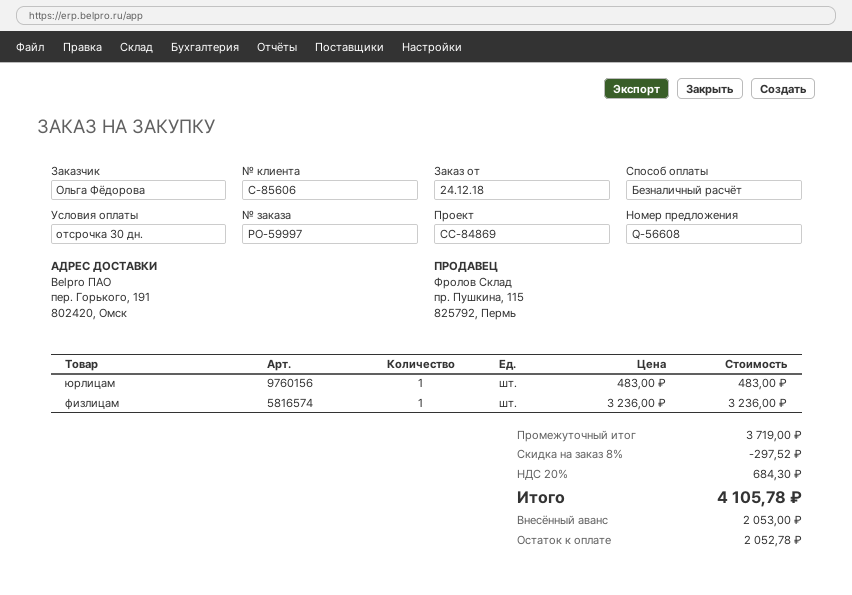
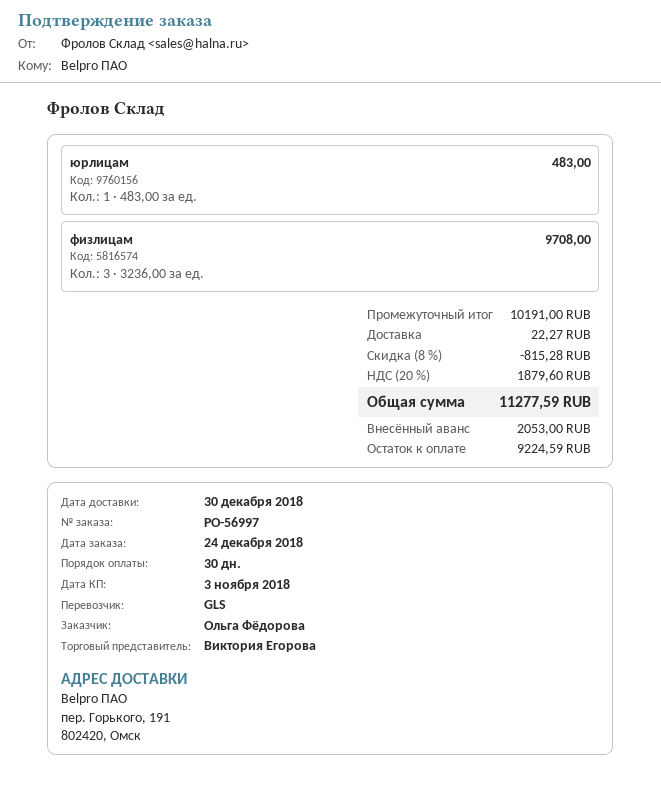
order number: PO-59997 -> PO-56997
физлицам: 1 x 3236.00 = 3236.00 -> 3 x 3236.00 = 9708.00
subtotal: 3719.00 -> 10191.00
discount: 8% = 297.52 -> 8% = 815.28
shipping: none -> 22.27
tax: 20% = 684.30 -> 20% = 1879.60
total: 4105.78 -> 11277.59
balance: 2052.78 -> 9224.59

